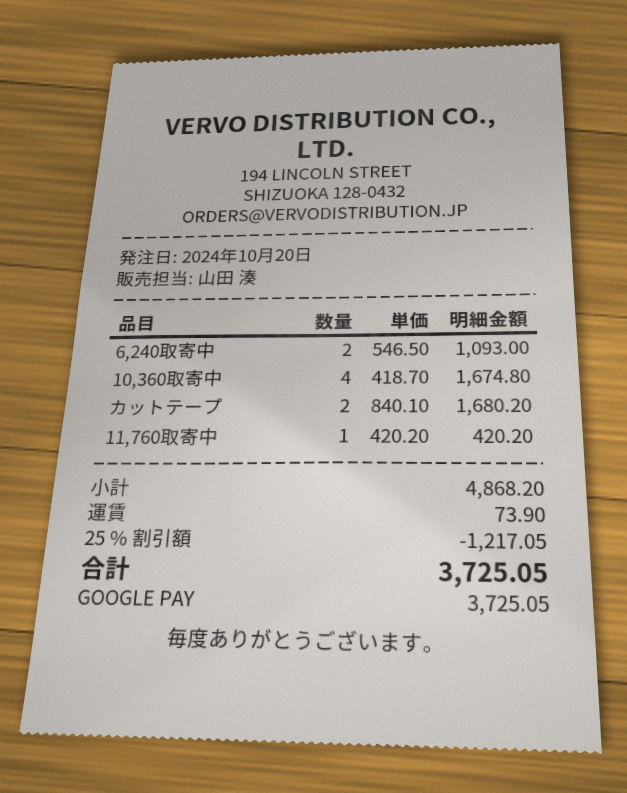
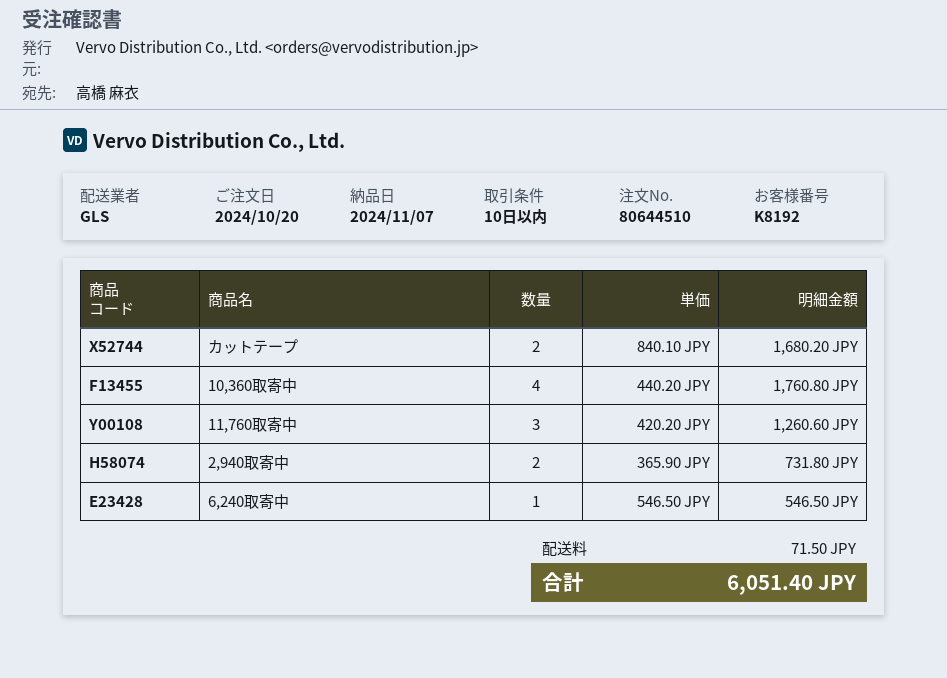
6,240取寄中: 2 x 546.50 = 1093.00 -> 1 x 546.50 = 546.50
10,360取寄中: 4 x 418.70 = 1674.80 -> 4 x 440.20 = 1760.80
11,760取寄中: 1 x 420.20 = 420.20 -> 3 x 420.20 = 1260.60
2,940取寄中: none -> 2 x 365.90 = 731.80
discount: 25% = 1217.05 -> none
shipping: 73.90 -> 71.50
total: 3725.05 -> 6051.40

